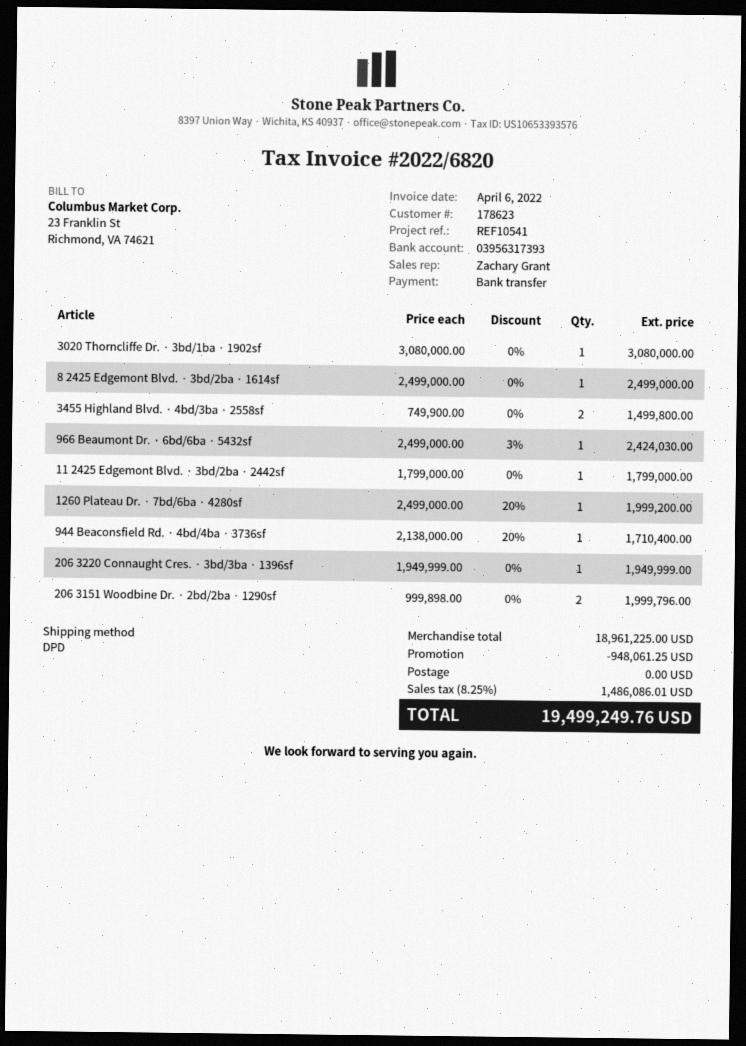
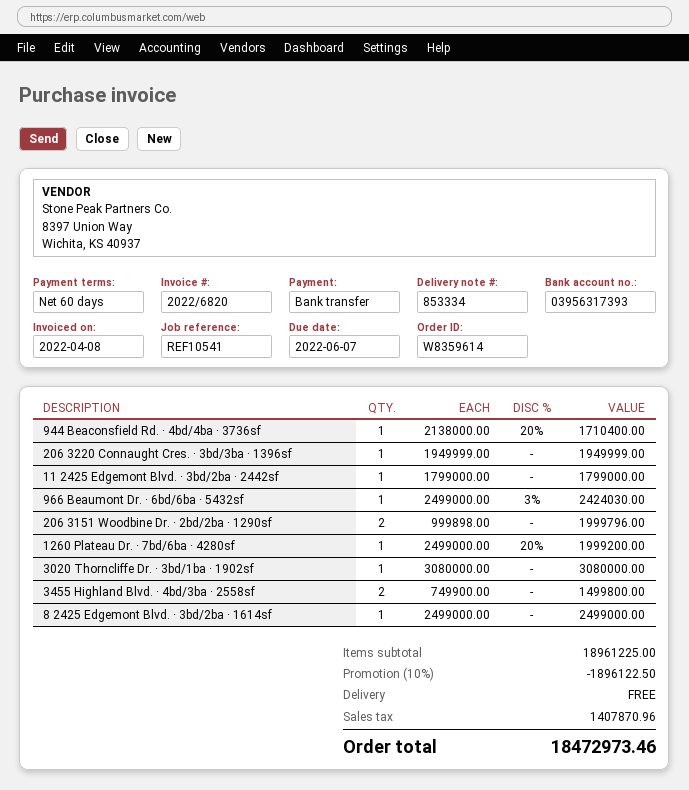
invoice date: 2022-04-06 -> 2022-04-08
discount: 948061.25 -> 1896122.50
tax: 1486086.01 -> 1407870.96
total: 19499249.76 -> 18472973.46

